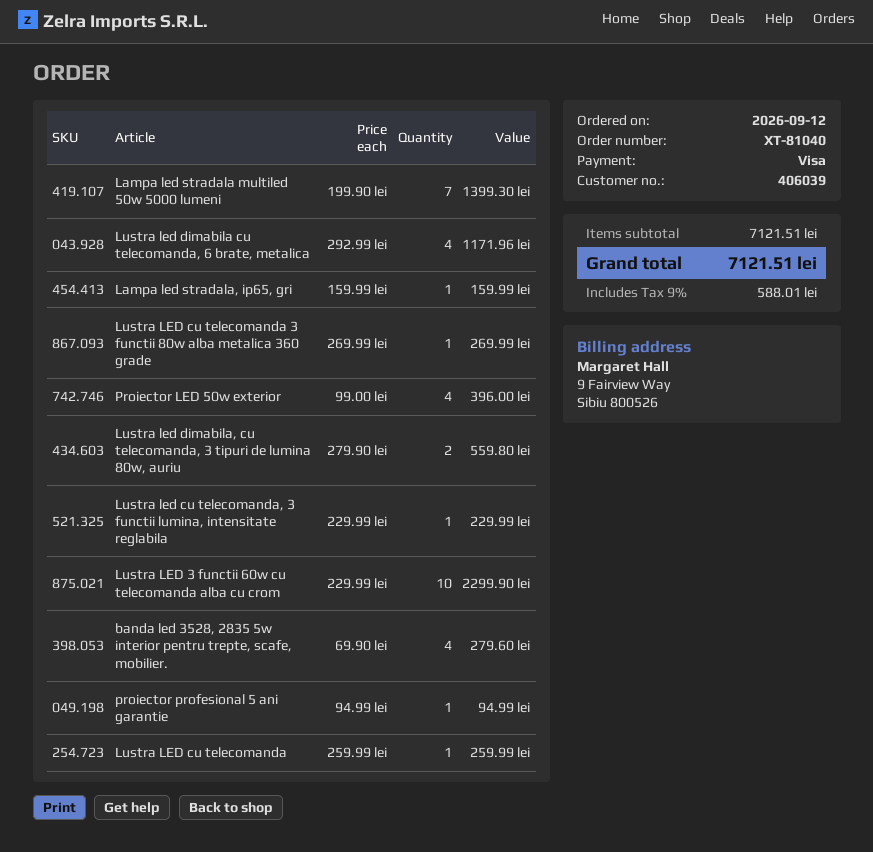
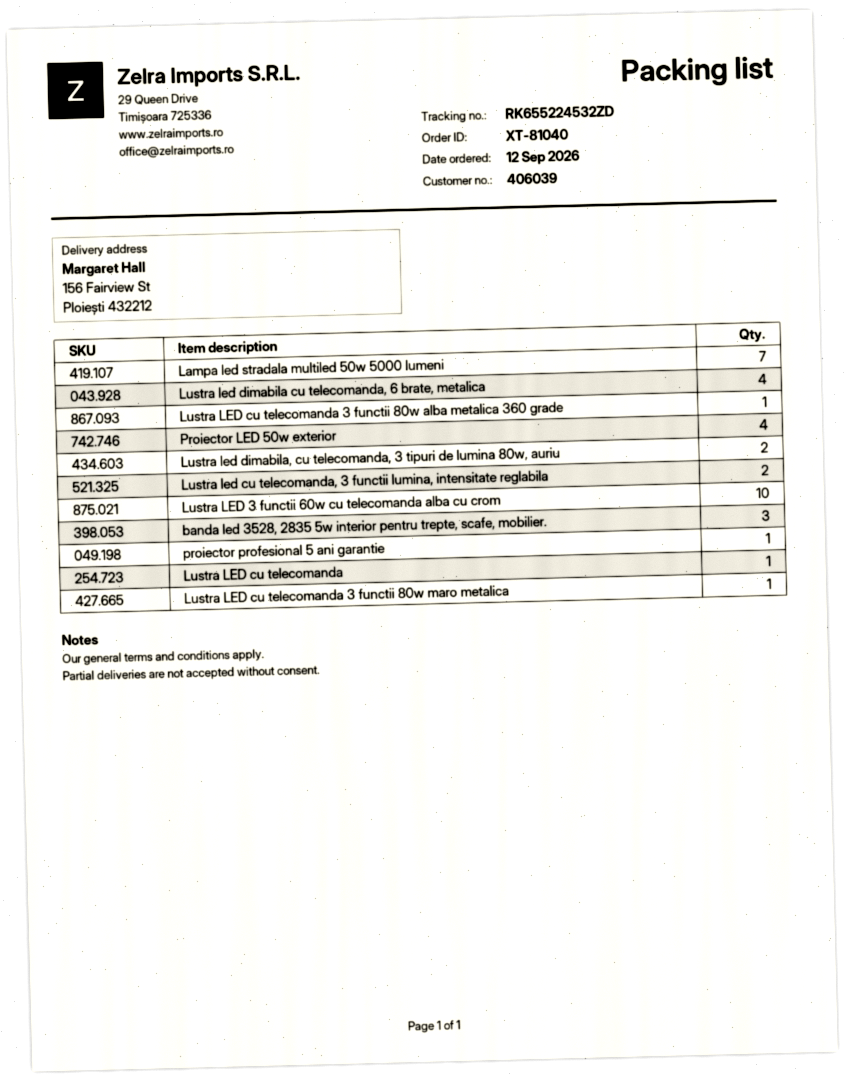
Lampa led stradala, ip65, gri: 1 -> none
Lustra led cu telecomanda, 3 functii lumina, intensitate reglabila: 1 -> 2
banda led 3528, 2835 5w interior pentru trepte, scafe, mobilier.: 4 -> 3
Lustra LED cu telecomanda 3 functii 80w maro metalica: none -> 1

